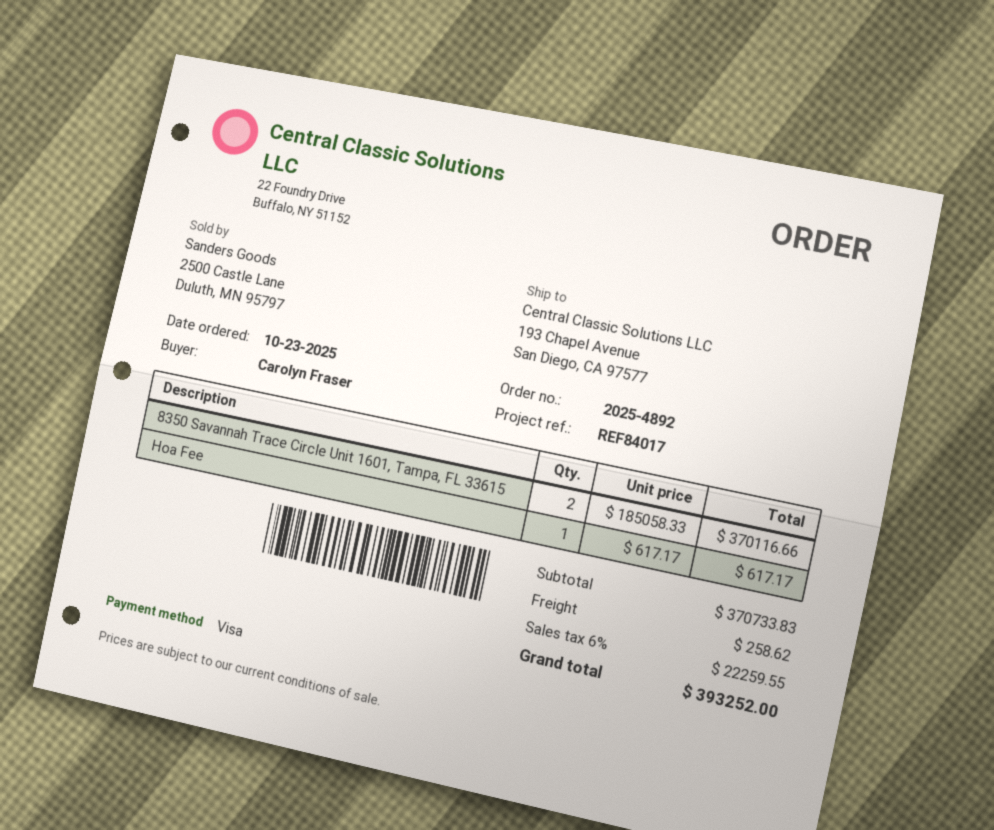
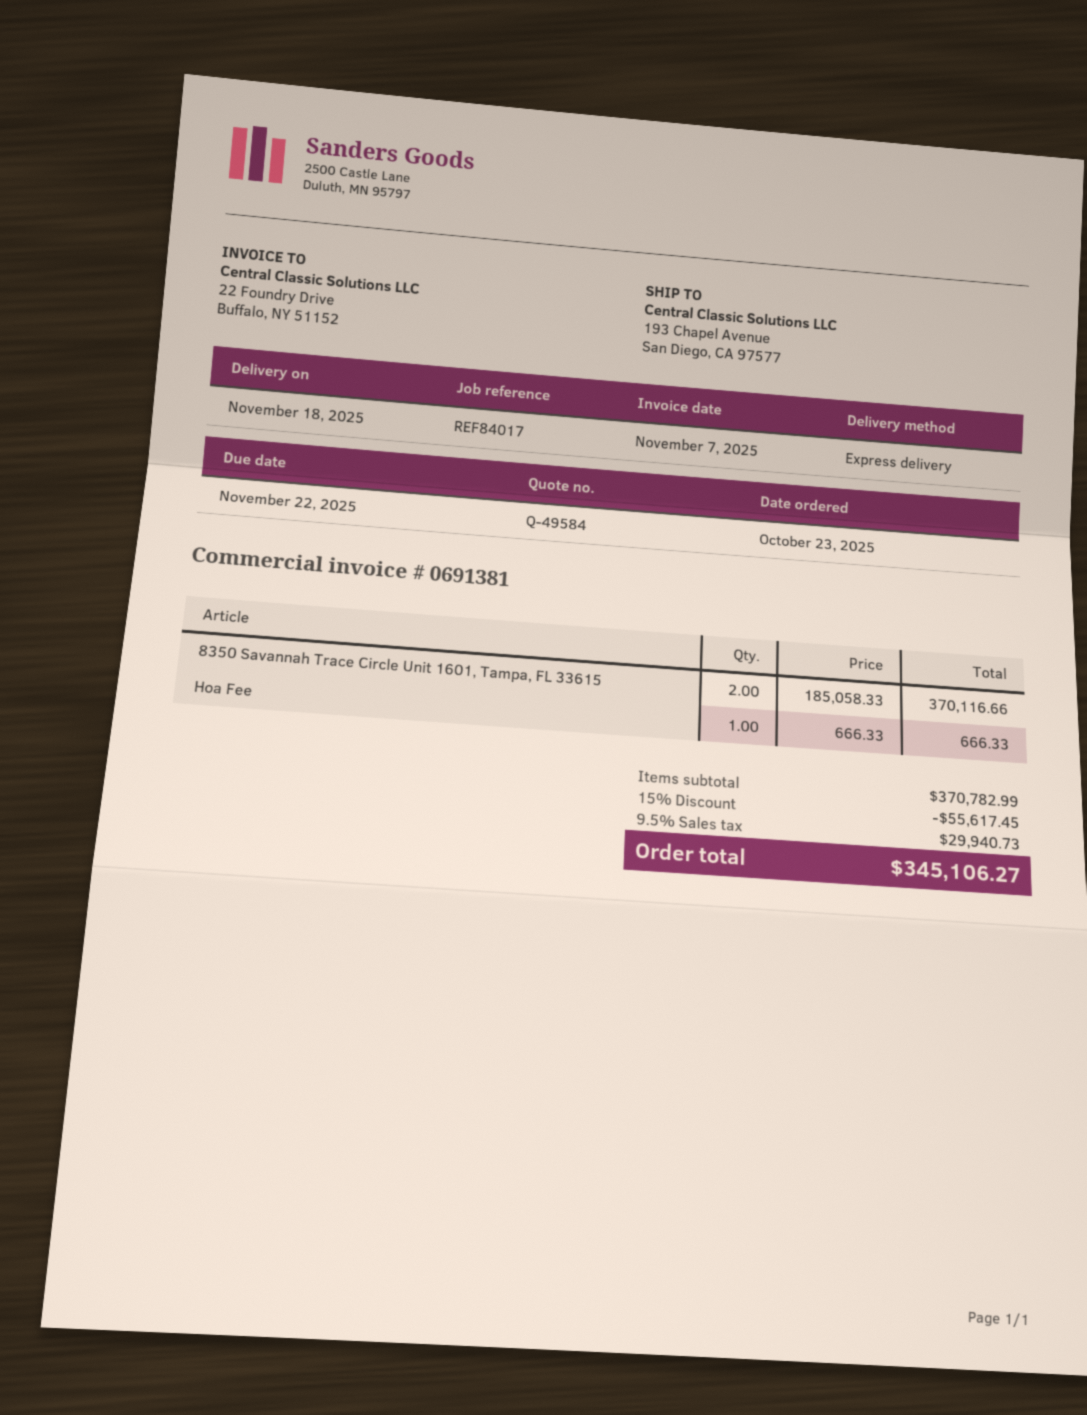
Hoa Fee: 1 x 617.17 = 617.17 -> 1 x 666.33 = 666.33
subtotal: 370733.83 -> 370782.99
discount: none -> 15% = 55617.45
shipping: 258.62 -> none
tax: 6% = 22259.55 -> 9.5% = 29940.73
total: 393252.00 -> 345106.27

